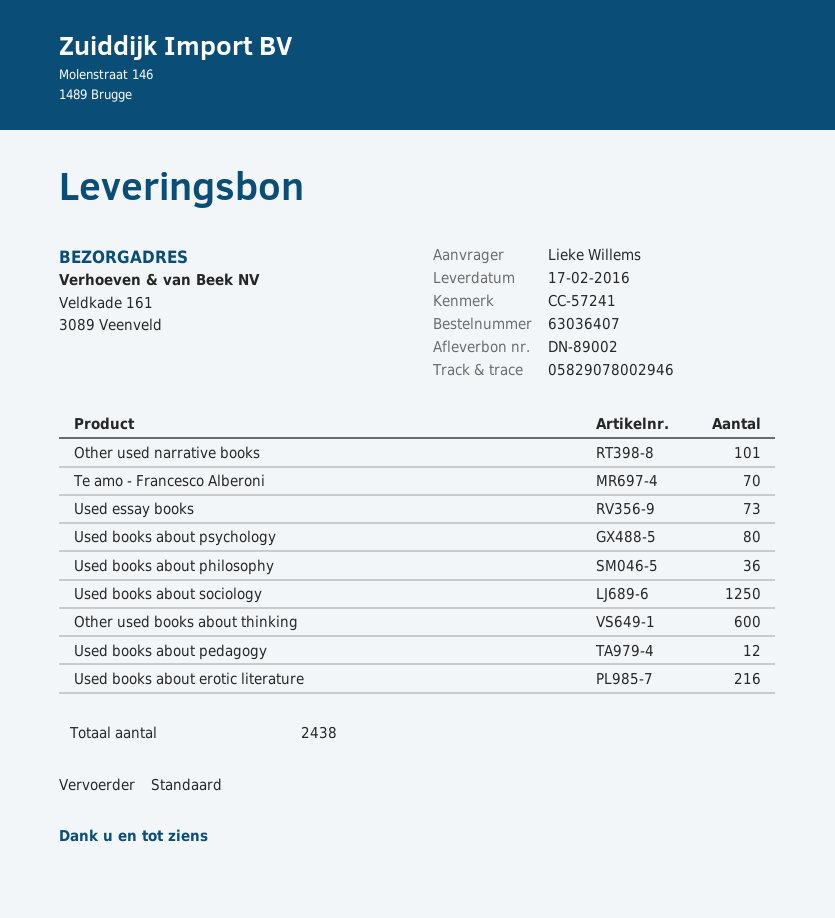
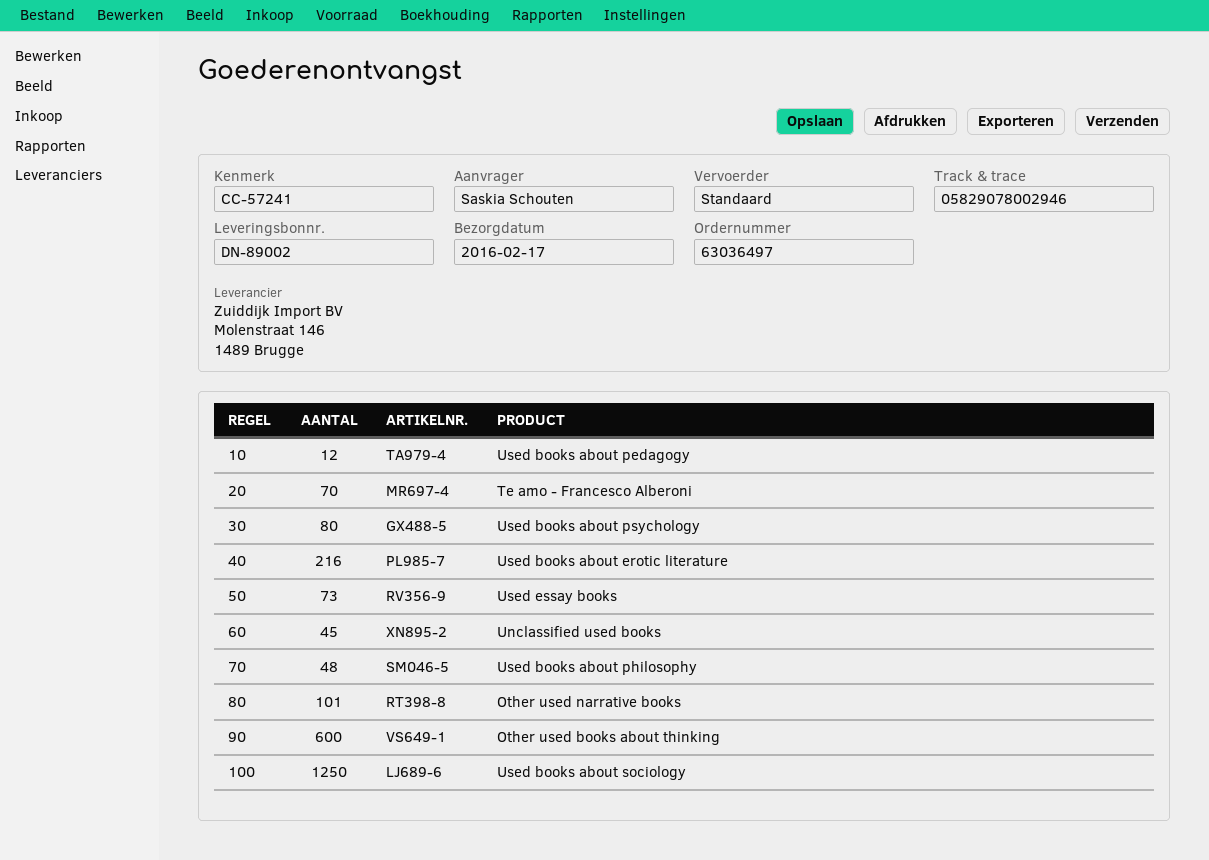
order number: 63036407 -> 63036497
ordered by: Lieke Willems -> Saskia Schouten
Used books about philosophy: 36 -> 48
Unclassified used books: none -> 45

